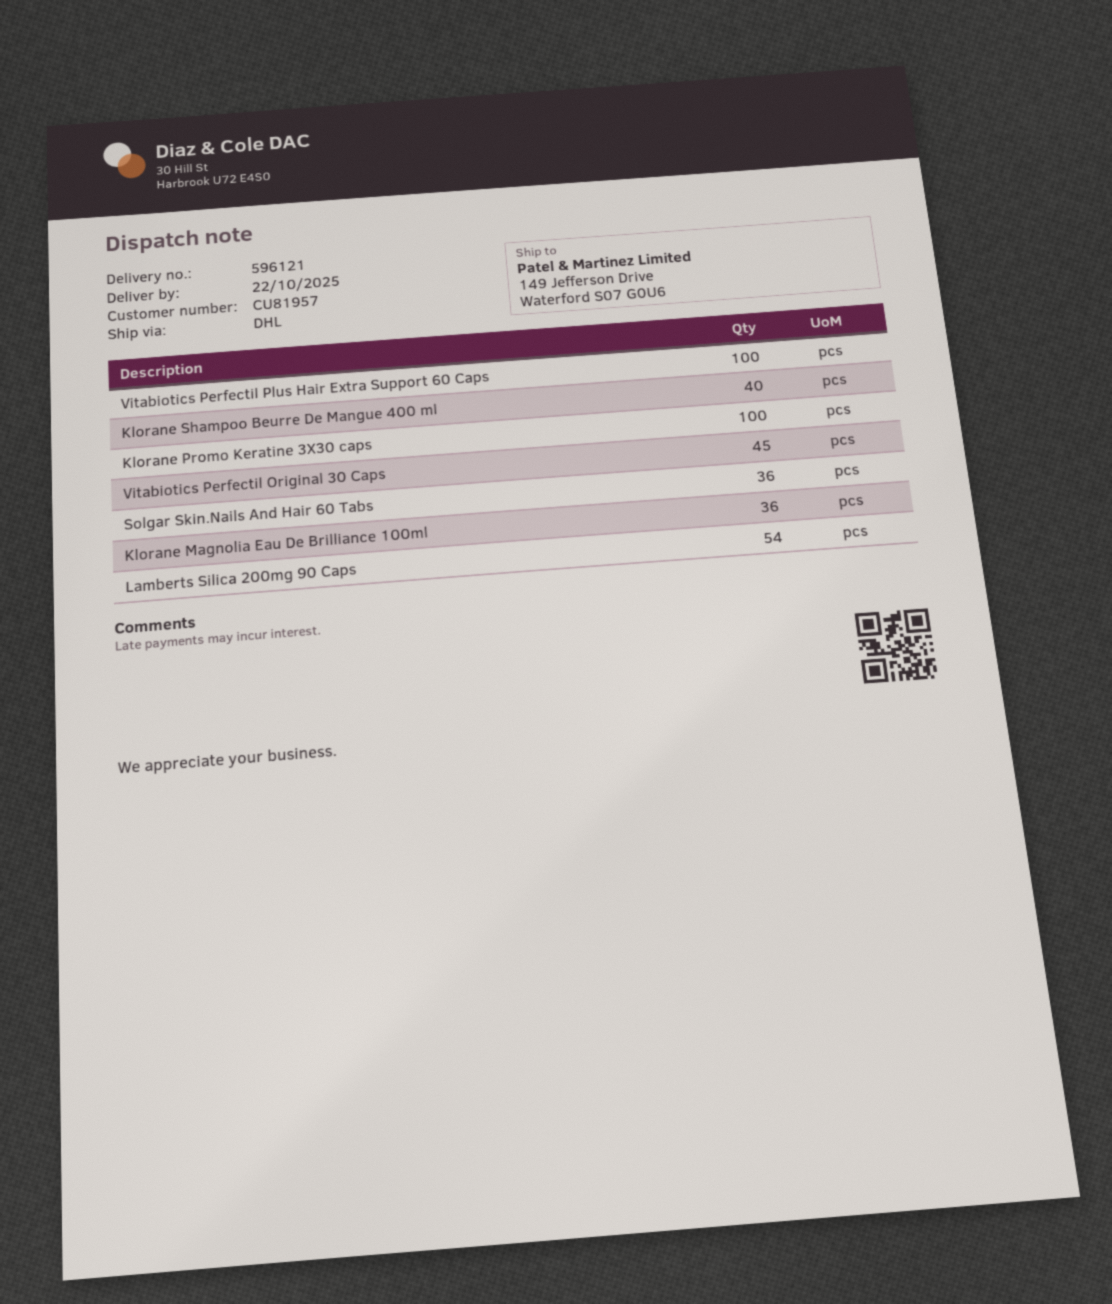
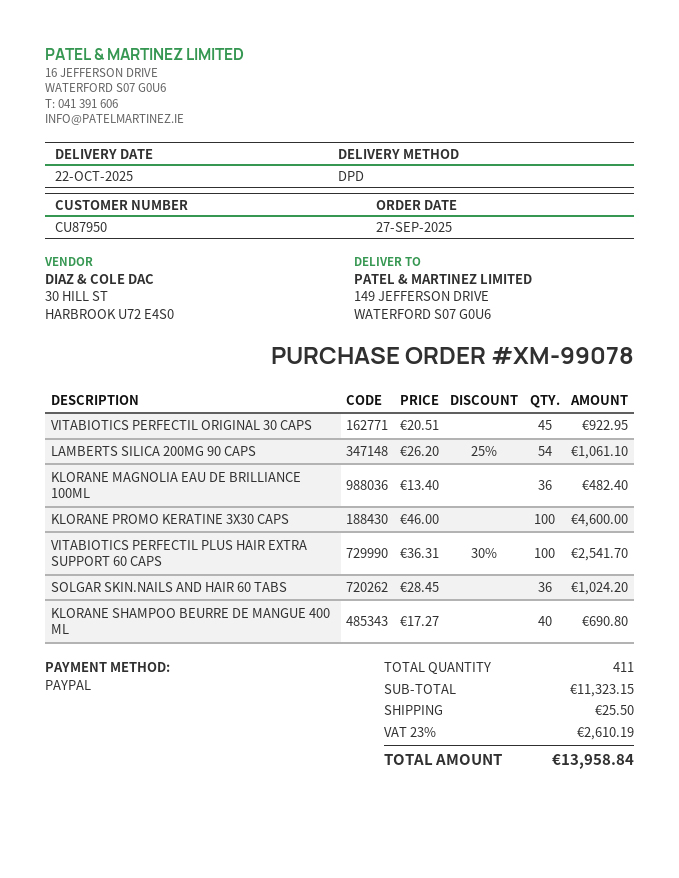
customer number: CU81957 -> CU87950
shipping method: DHL -> DPD

